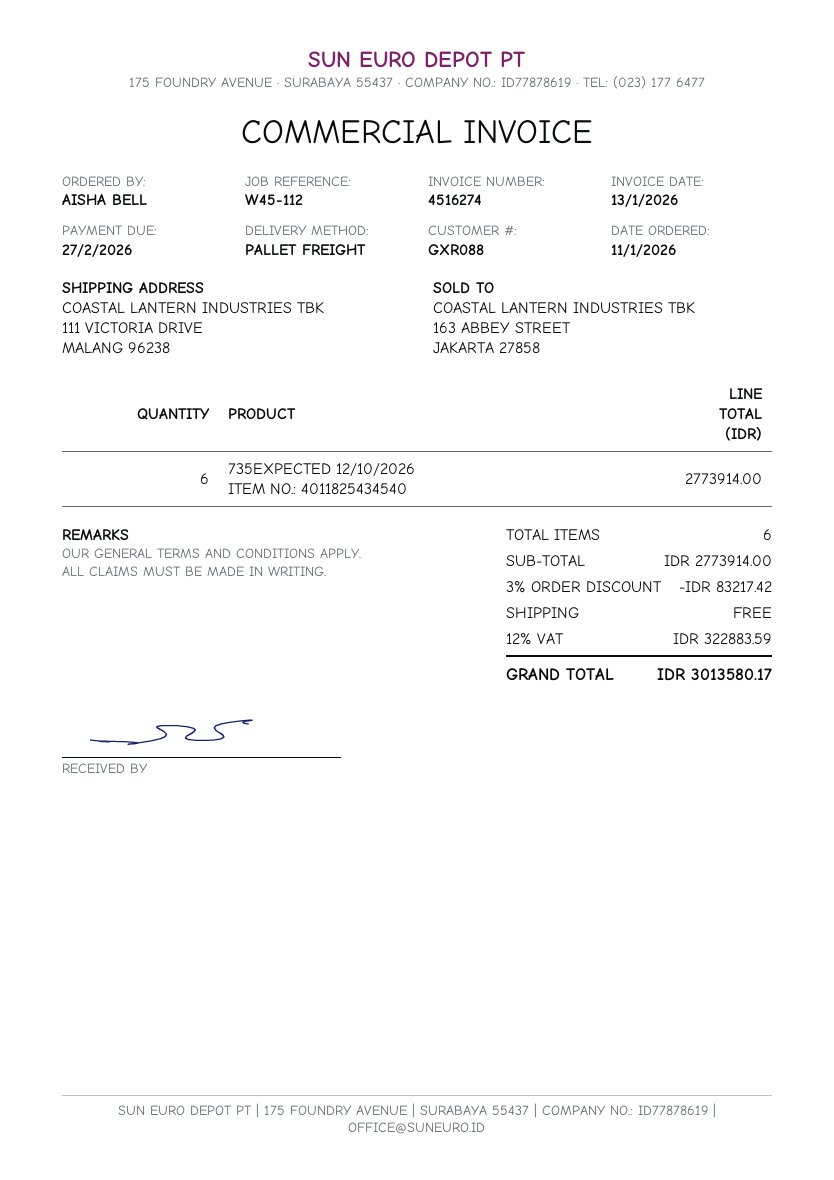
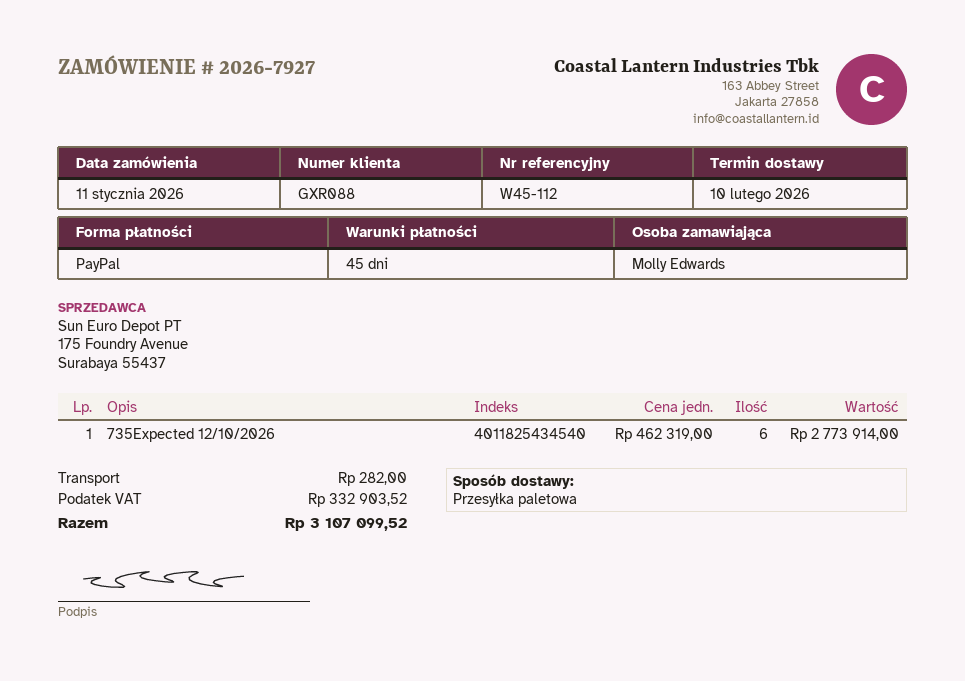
ordered by: AISHA BELL -> Molly Edwards
discount: 3% = 83217.42 -> none
shipping: 0.00 -> 282.00
tax: 322883.59 -> 332903.52
total: 3013580.17 -> 3107099.52

